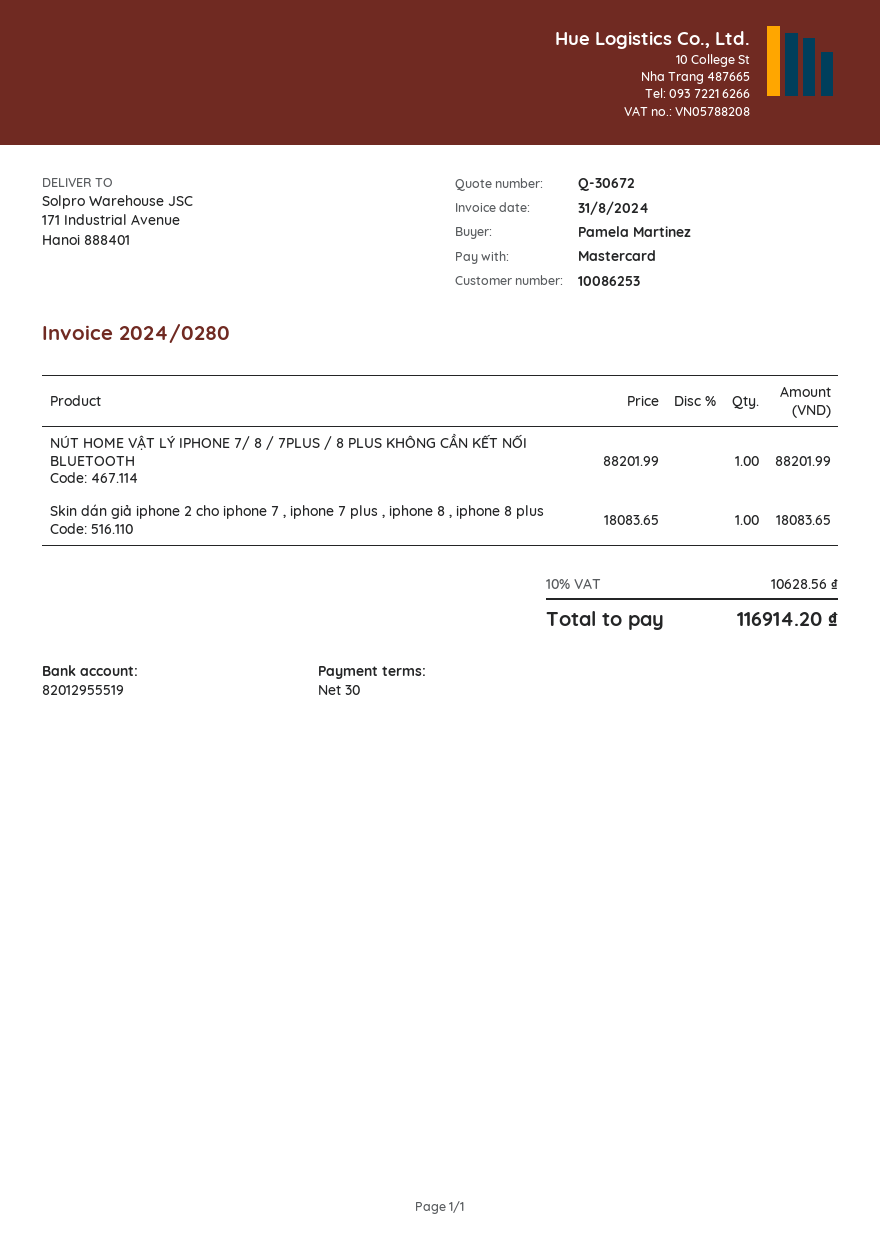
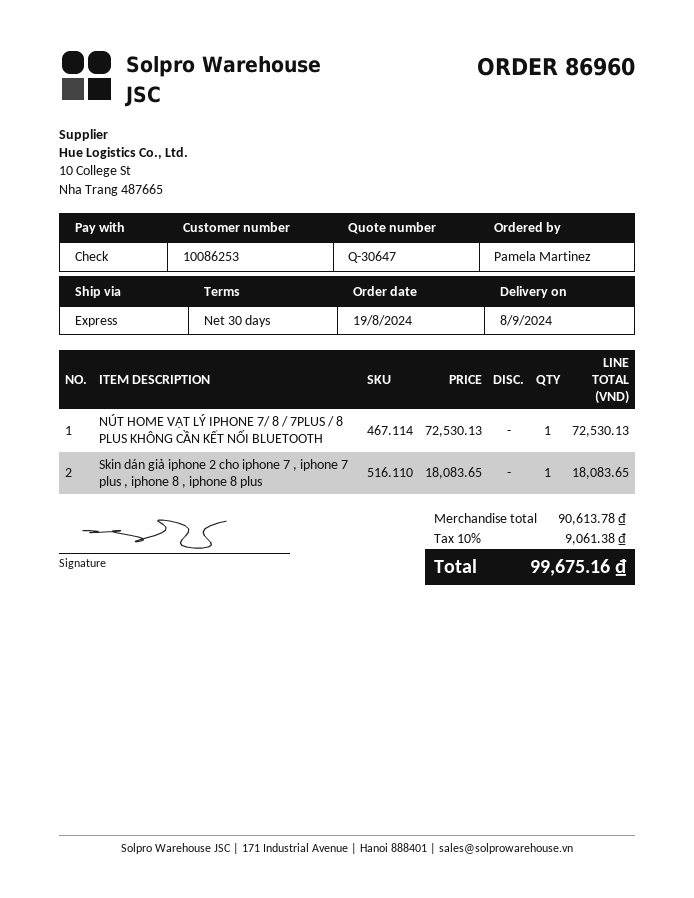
quote number: Q-30672 -> Q-30647
payment method: Mastercard -> cheque
NÚT HOME VẬT LÝ IPHONE 7/ 8 / 7PLUS / 8 PLUS KHÔNG CẦN KẾT NỐI BLUETOOTH: 1 x 88201.99 = 88201.99 -> 1 x 72530.13 = 72530.13
tax: 10% = 10628.56 -> 10% = 9061.38
total: 116914.20 -> 99675.16

